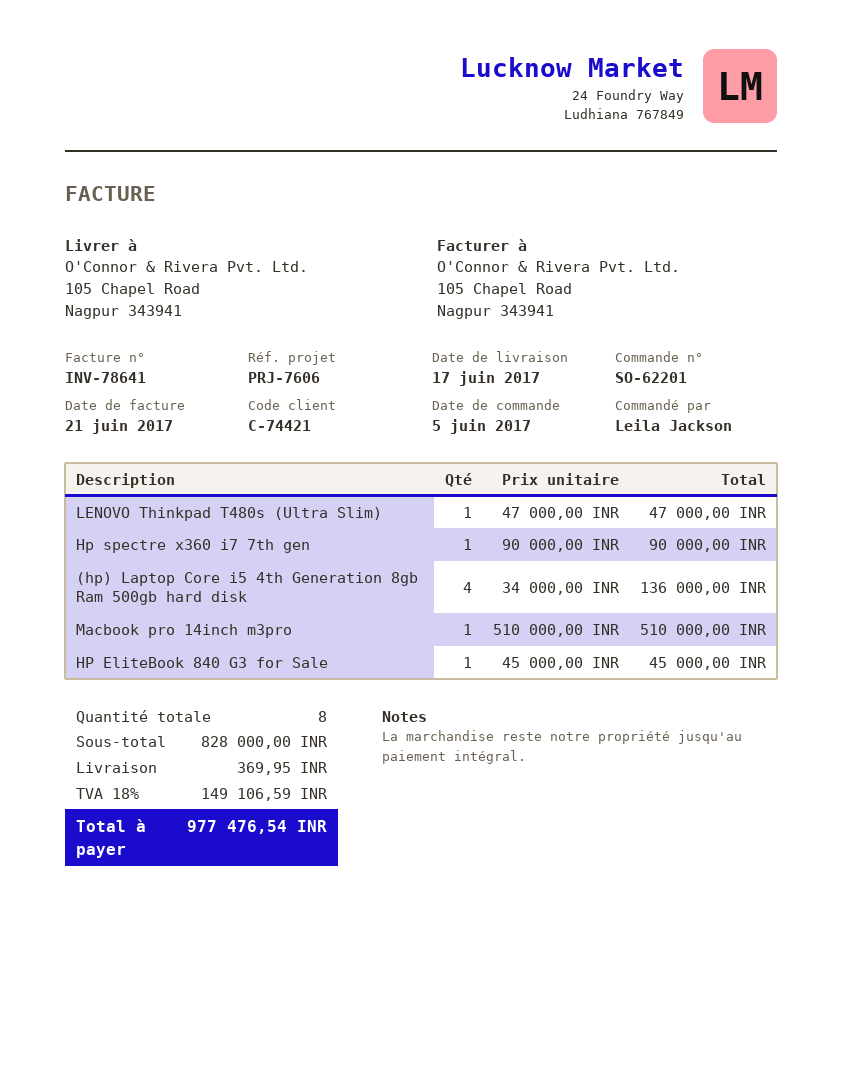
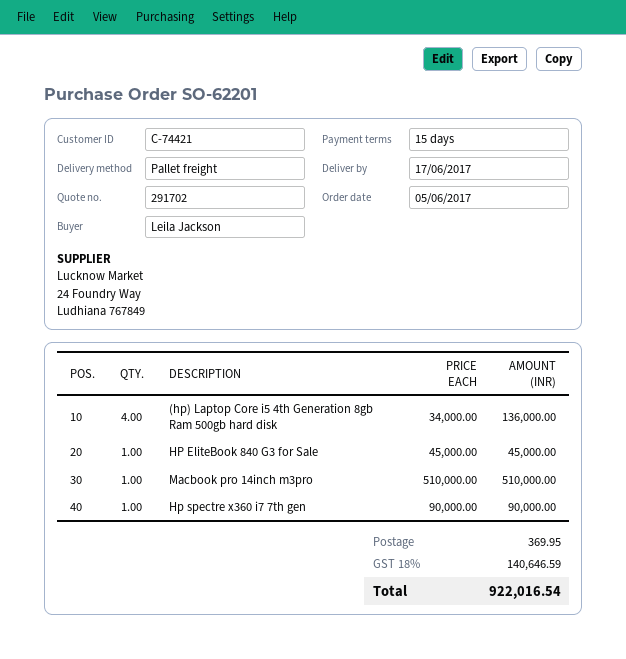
LENOVO Thinkpad T480s (Ultra Slim): 1 x 47000.00 = 47000.00 -> none
tax: 18% = 149106.59 -> 18% = 140646.59
total: 977476.54 -> 922016.54

